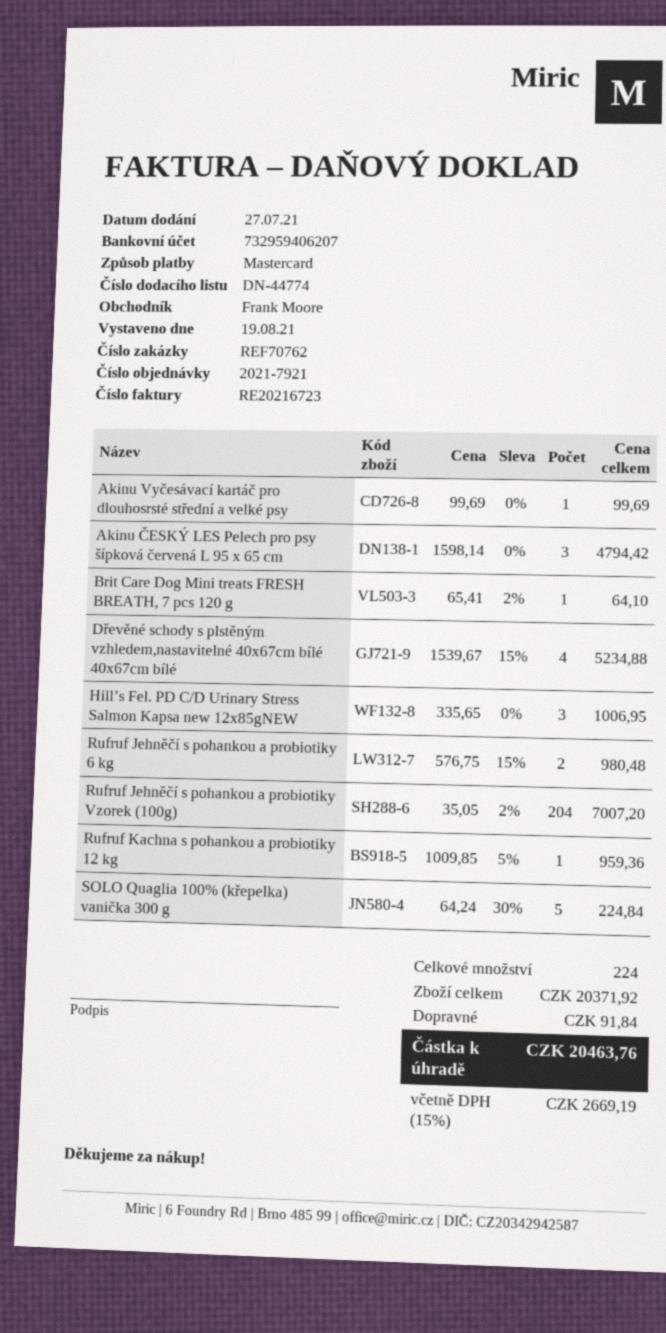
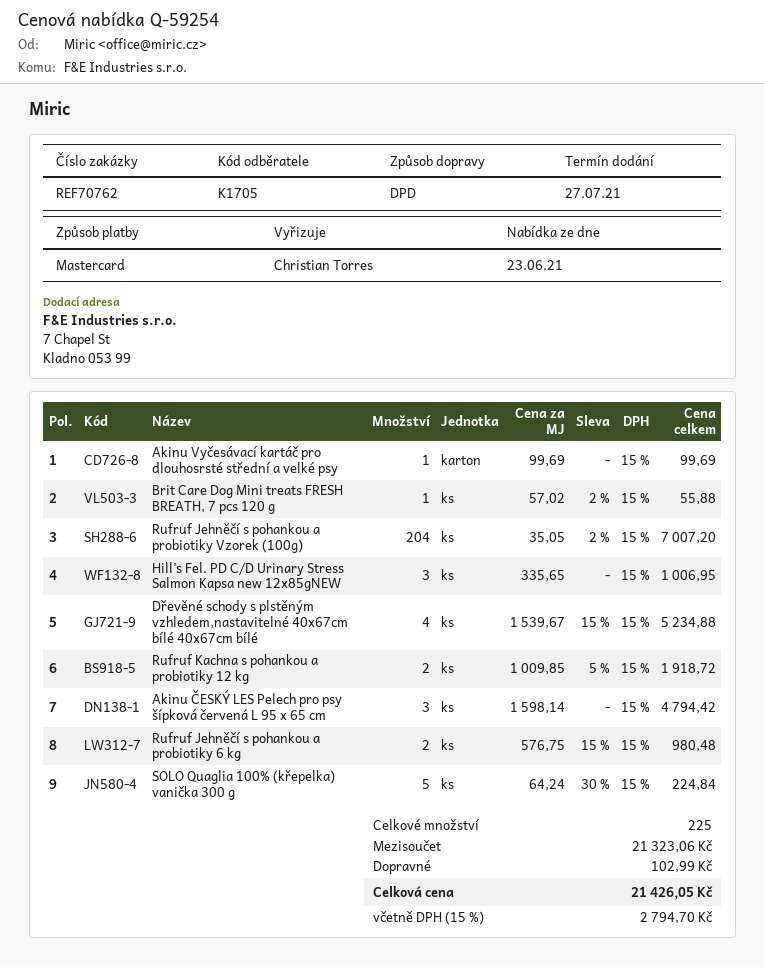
sales rep: Frank Moore -> Christian Torres
Brit Care Dog Mini treats FRESH BREATH, 7 pcs 120 g: 1 x 65.41 - 2% = 64.10 -> 1 x 57.02 - 2% = 55.88
Rufruf Kachna s pohankou a probiotiky 12 kg: 1 x 1009.85 - 5% = 959.36 -> 2 x 1009.85 - 5% = 1918.72
total quantity: 224 -> 225
subtotal: 20371.92 -> 21323.06
shipping: 91.84 -> 102.99
tax: 15% = 2669.19 -> 15% = 2794.70
total: 20463.76 -> 21426.05

